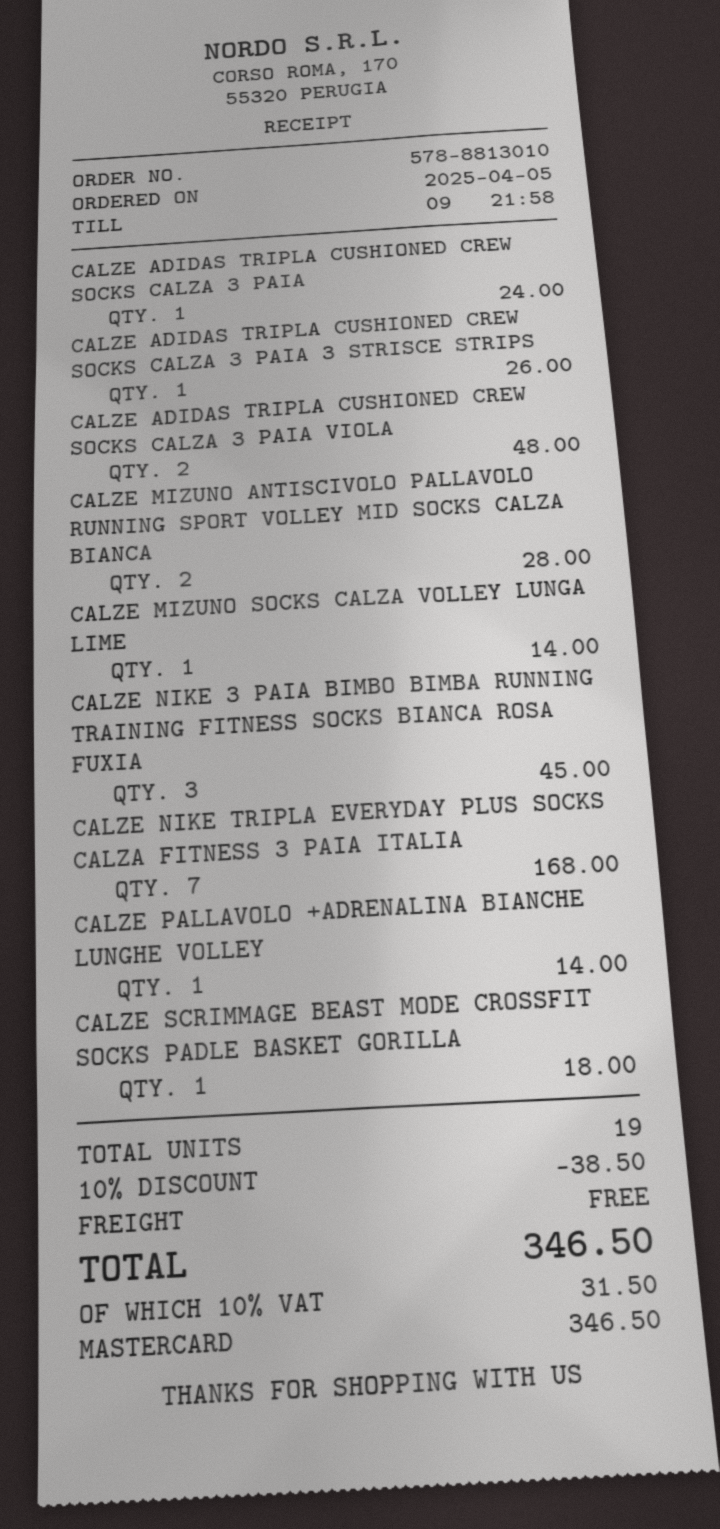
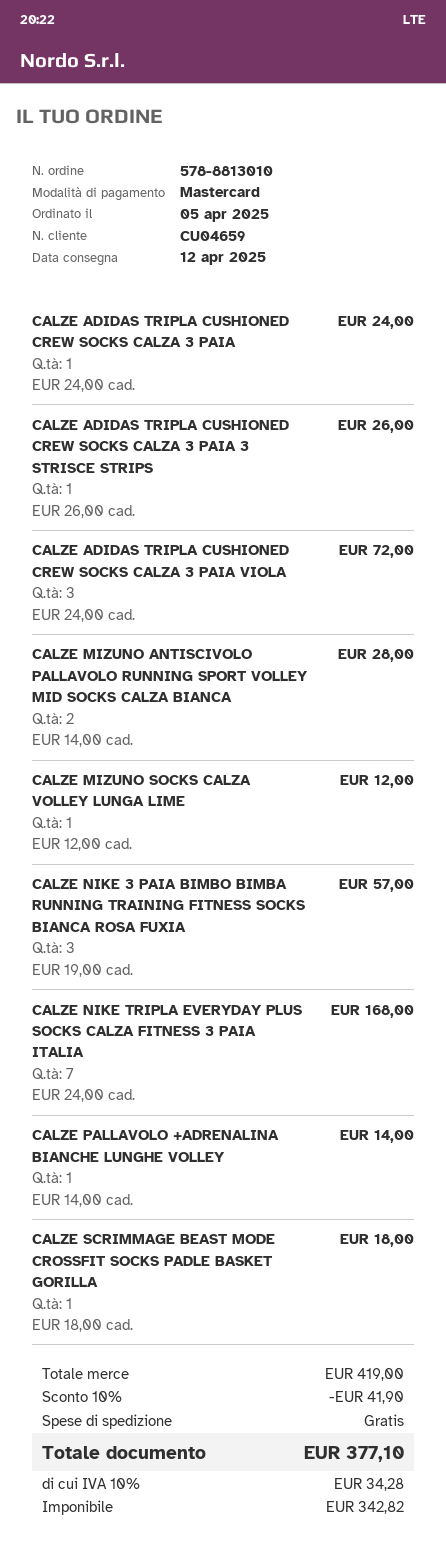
CALZE ADIDAS TRIPLA CUSHIONED CREW SOCKS CALZA 3 PAIA VIOLA: 2 for 48.00 -> 3 for 72.00
CALZE MIZUNO SOCKS CALZA VOLLEY LUNGA LIME: 1 for 14.00 -> 1 for 12.00
CALZE NIKE 3 PAIA BIMBO BIMBA RUNNING TRAINING FITNESS SOCKS BIANCA ROSA FUXIA: 3 for 45.00 -> 3 for 57.00
discount: 10% = 38.50 -> 10% = 41.90
tax: 10% = 31.50 -> 10% = 34.28
total: 346.50 -> 377.10

